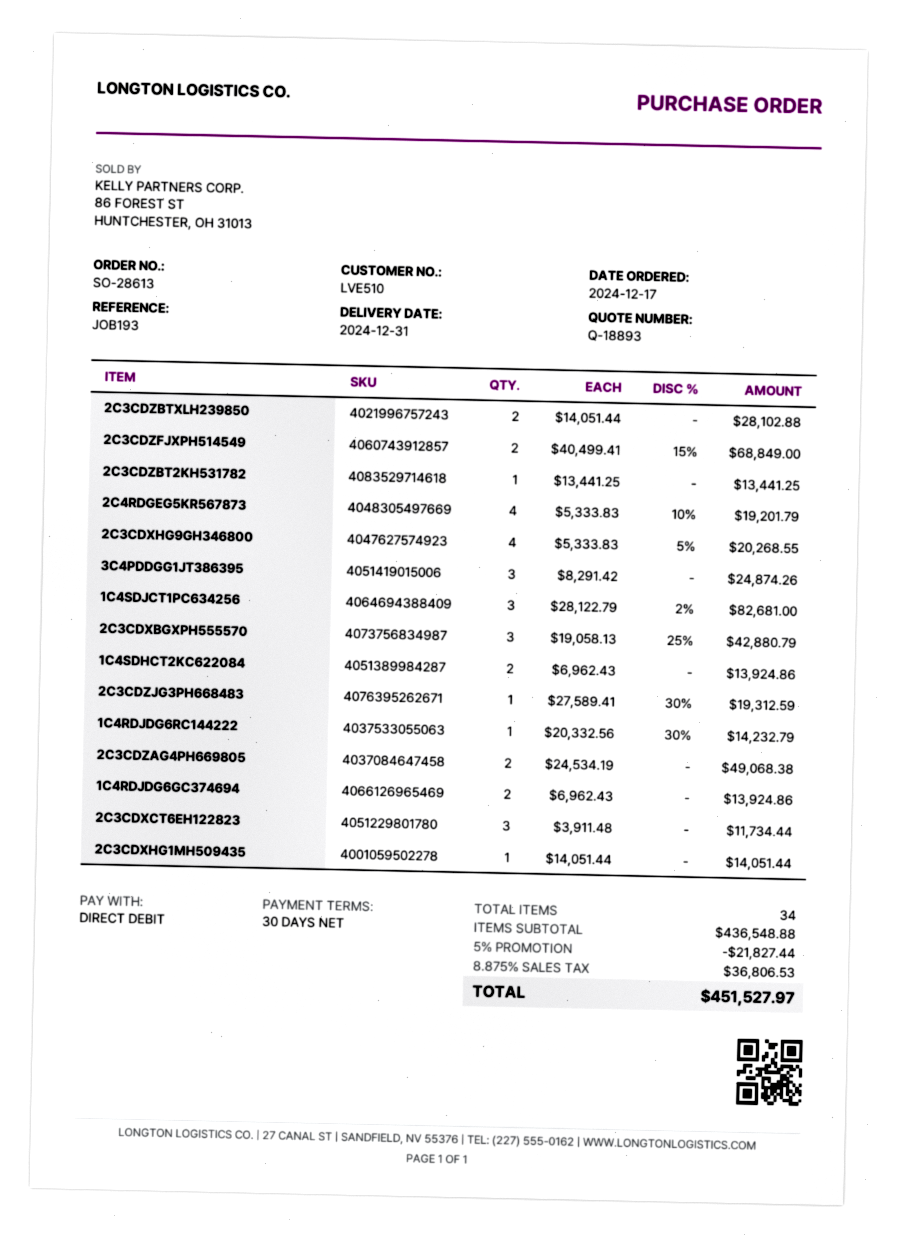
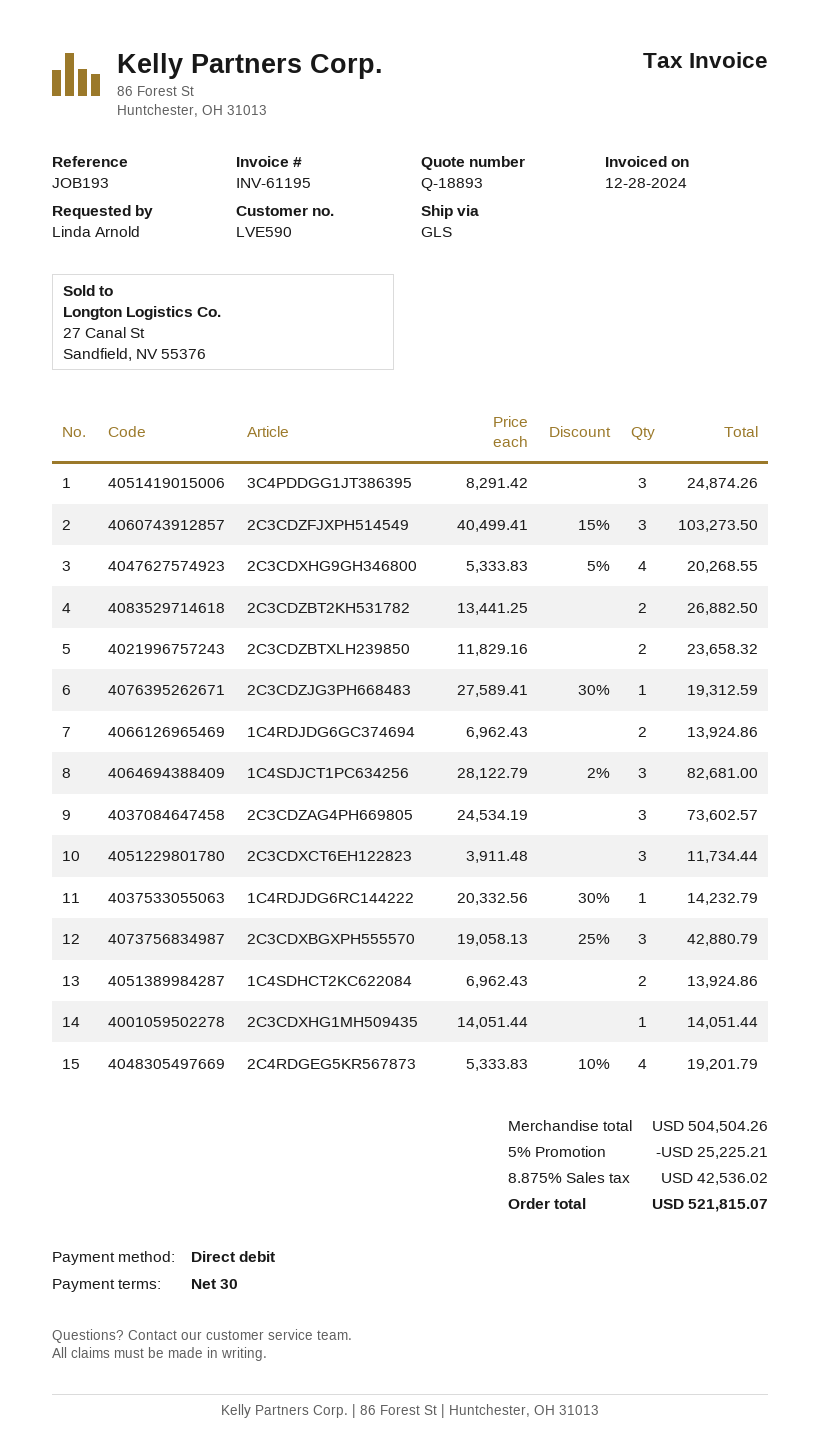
customer number: LVE510 -> LVE590
2C3CDZBTXLH239850: 2 x 14051.44 = 28102.88 -> 2 x 11829.16 = 23658.32
2C3CDZFJXPH514549: 2 x 40499.41 - 15% = 68849.00 -> 3 x 40499.41 - 15% = 103273.50
2C3CDZBT2KH531782: 1 x 13441.25 = 13441.25 -> 2 x 13441.25 = 26882.50
2C3CDZAG4PH669805: 2 x 24534.19 = 49068.38 -> 3 x 24534.19 = 73602.57
subtotal: 436548.88 -> 504504.26
discount: 5% = 21827.44 -> 5% = 25225.21
tax: 8.875% = 36806.53 -> 8.875% = 42536.02
total: 451527.97 -> 521815.07

